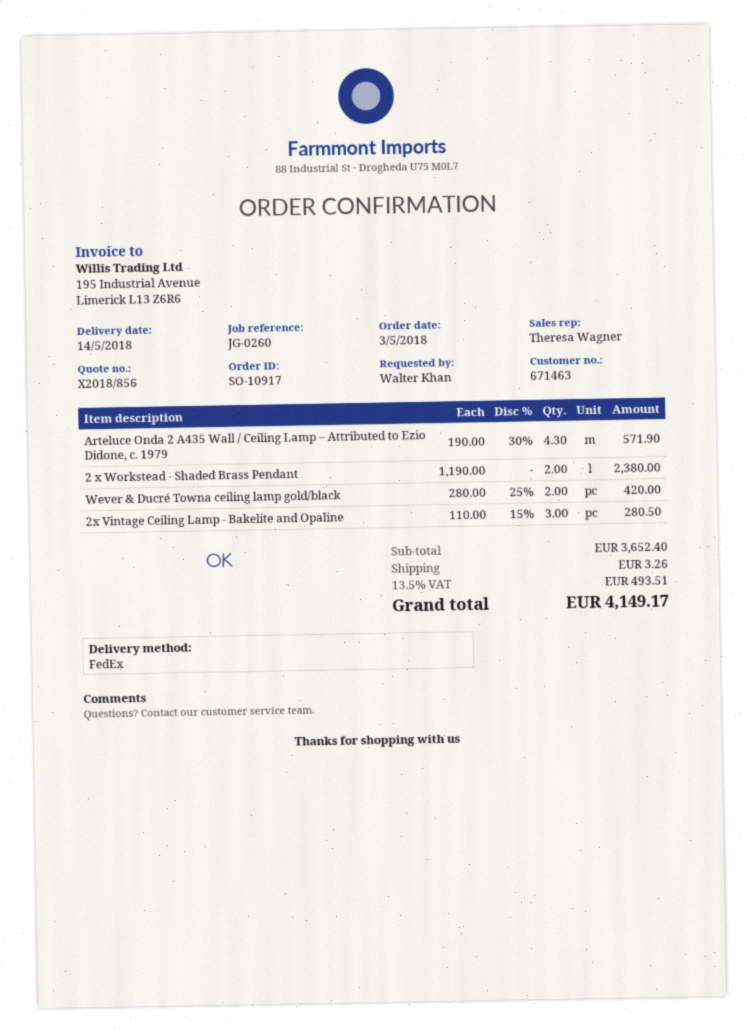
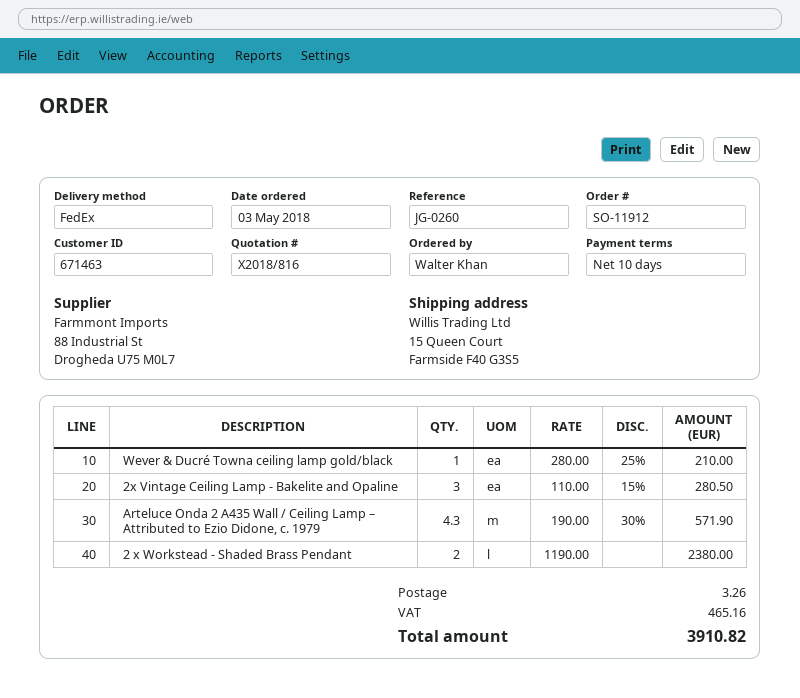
quote number: X2018/856 -> X2018/816
order number: SO-10917 -> SO-11912
Wever & Ducré Towna ceiling lamp gold/black: 2 x 280.00 - 25% = 420.00 -> 1 x 280.00 - 25% = 210.00
tax: 493.51 -> 465.16
total: 4149.17 -> 3910.82

